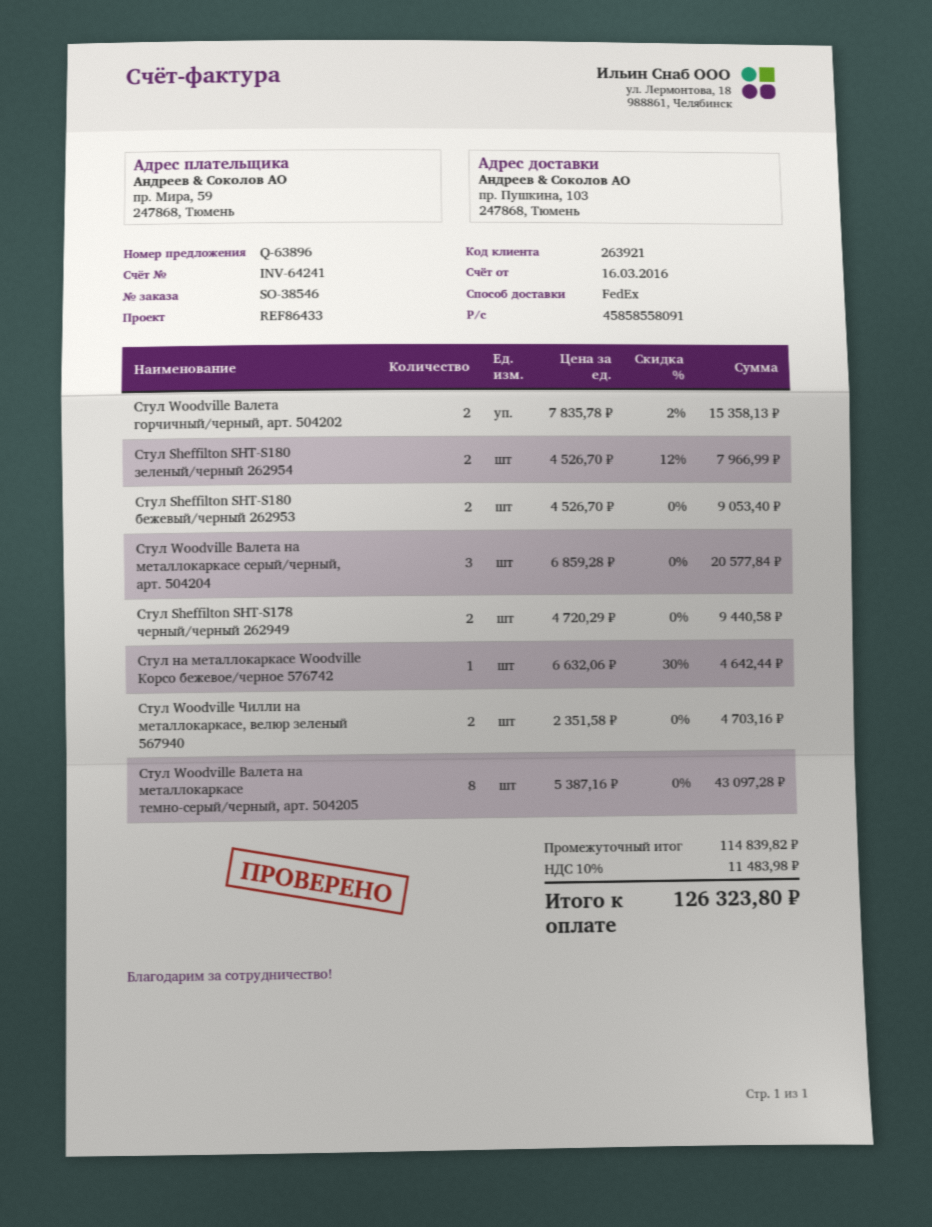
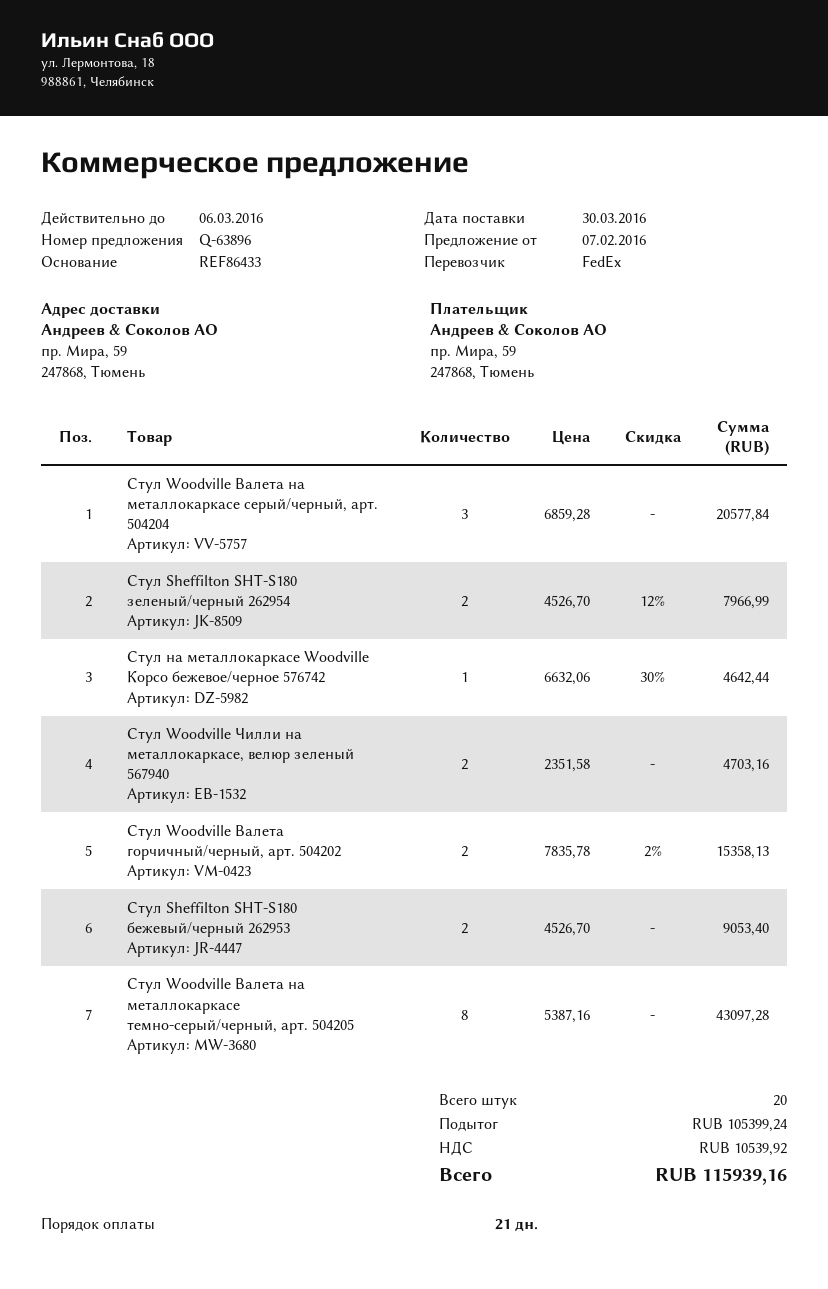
ship to: пр. Пушкина, 103, 247868, Тюмень -> пр. Мира, 59, 247868, Тюмень
Стул Sheffilton SHT-S178 черный/черный 262949: 2 x 4720.29 = 9440.58 -> none
subtotal: 114839.82 -> 105399.24
tax: 11483.98 -> 10539.92
total: 126323.80 -> 115939.16

